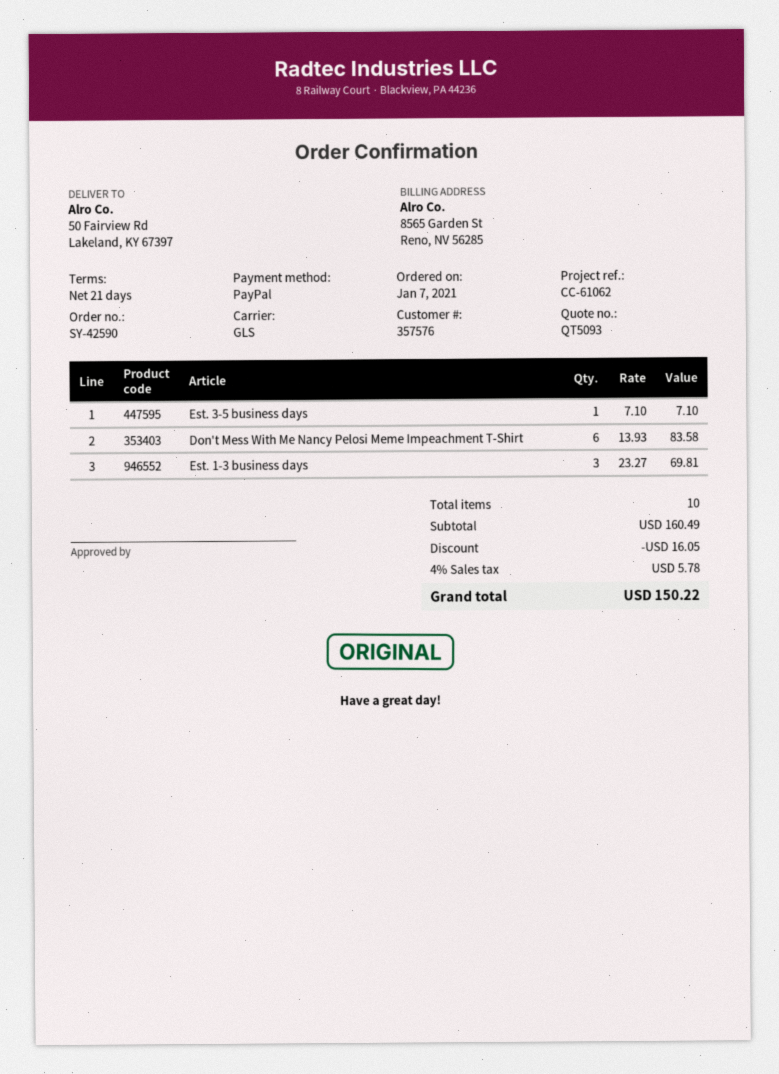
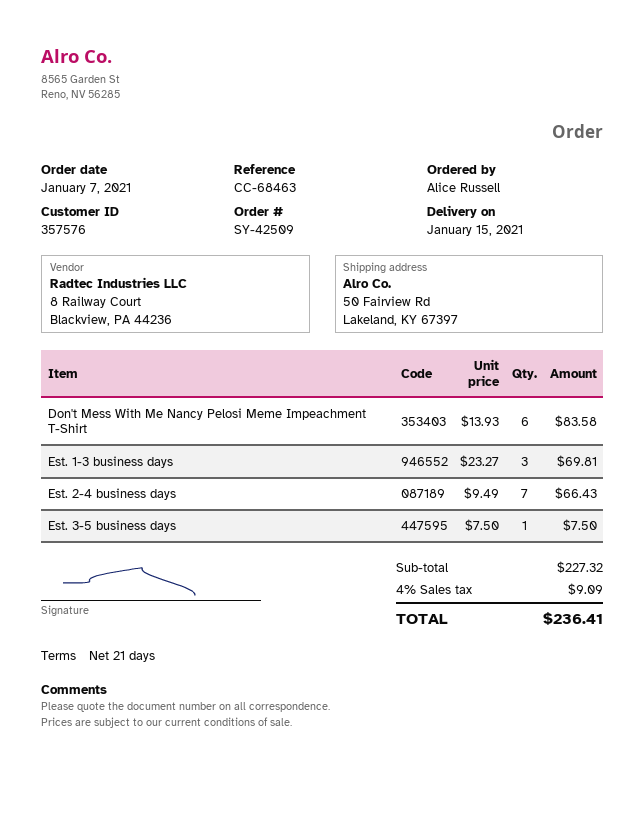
order number: SY-42590 -> SY-42509
reference: CC-61062 -> CC-68463
Est. 3-5 business days: 1 x 7.10 = 7.10 -> 1 x 7.50 = 7.50
Est. 2-4 business days: none -> 7 x 9.49 = 66.43
subtotal: 160.49 -> 227.32
discount: 16.05 -> none
tax: 4% = 5.78 -> 4% = 9.09
total: 150.22 -> 236.41

